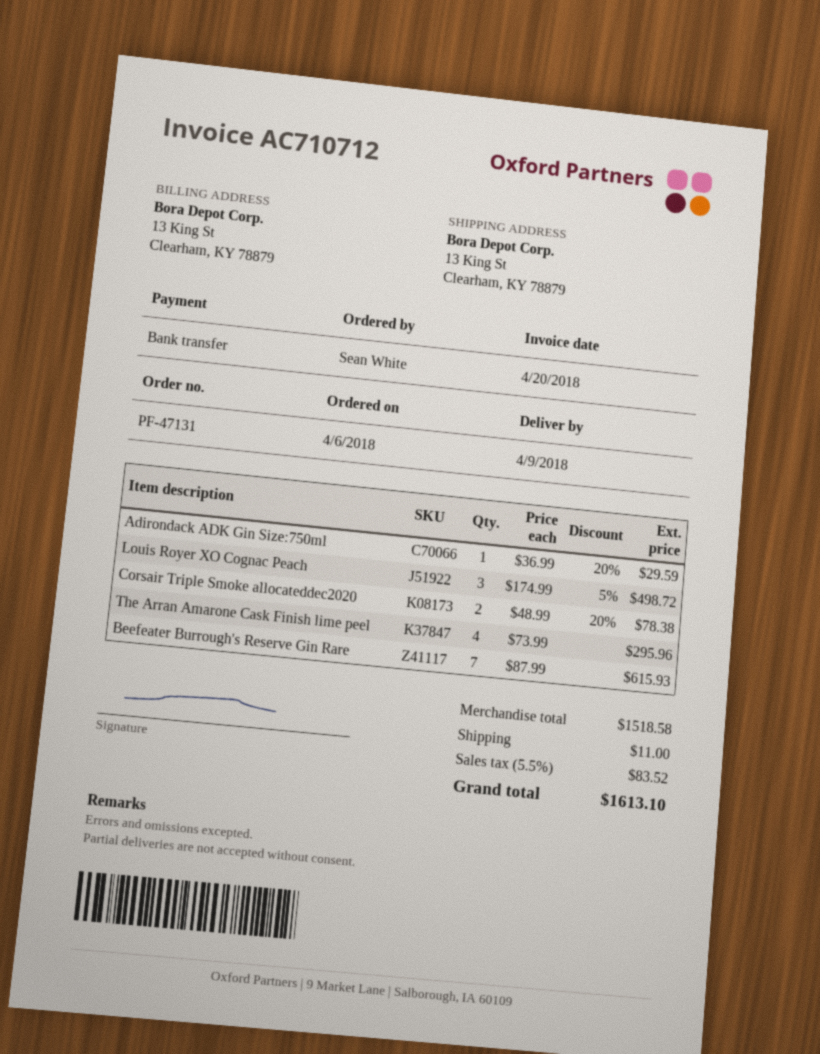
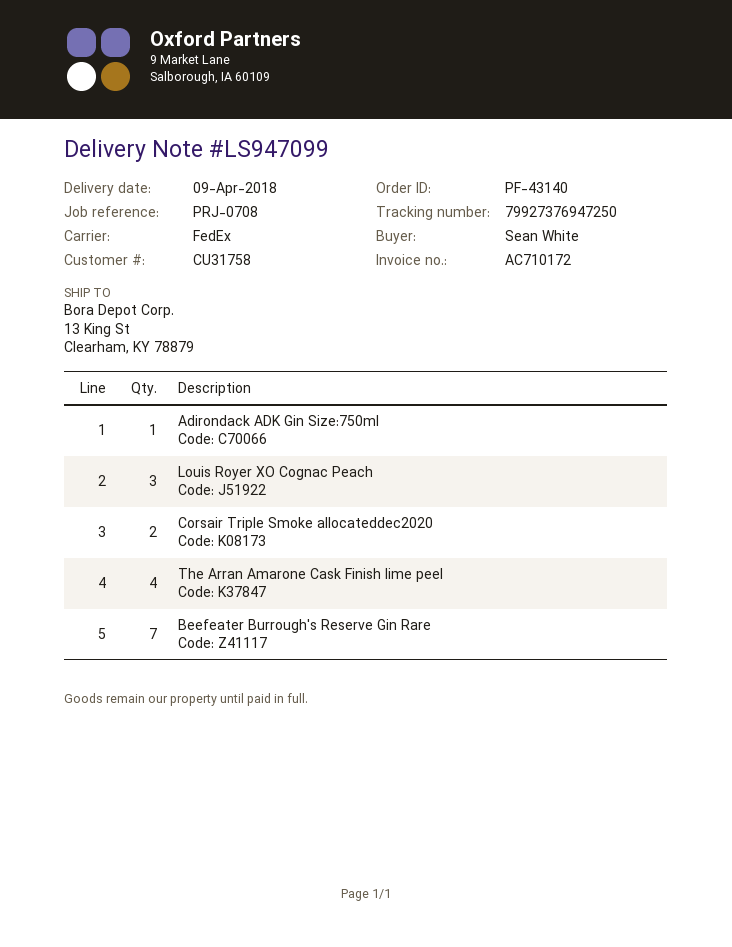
order number: PF-47131 -> PF-43140
invoice number: AC710712 -> AC710172

